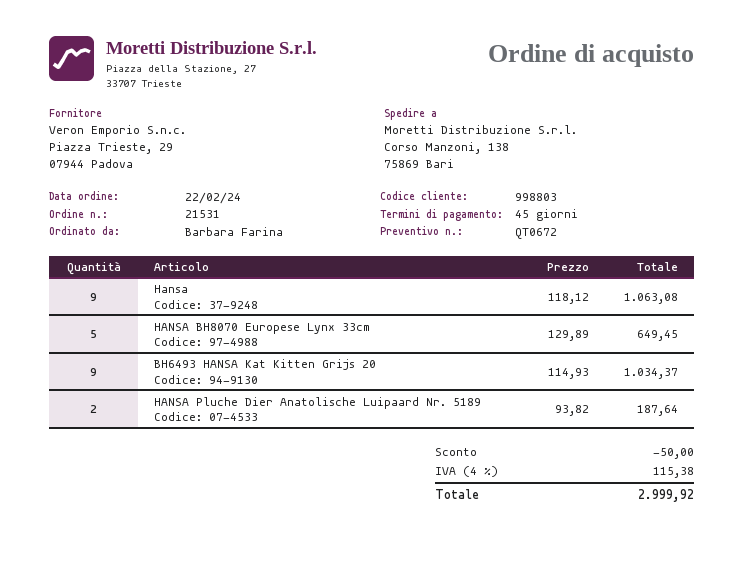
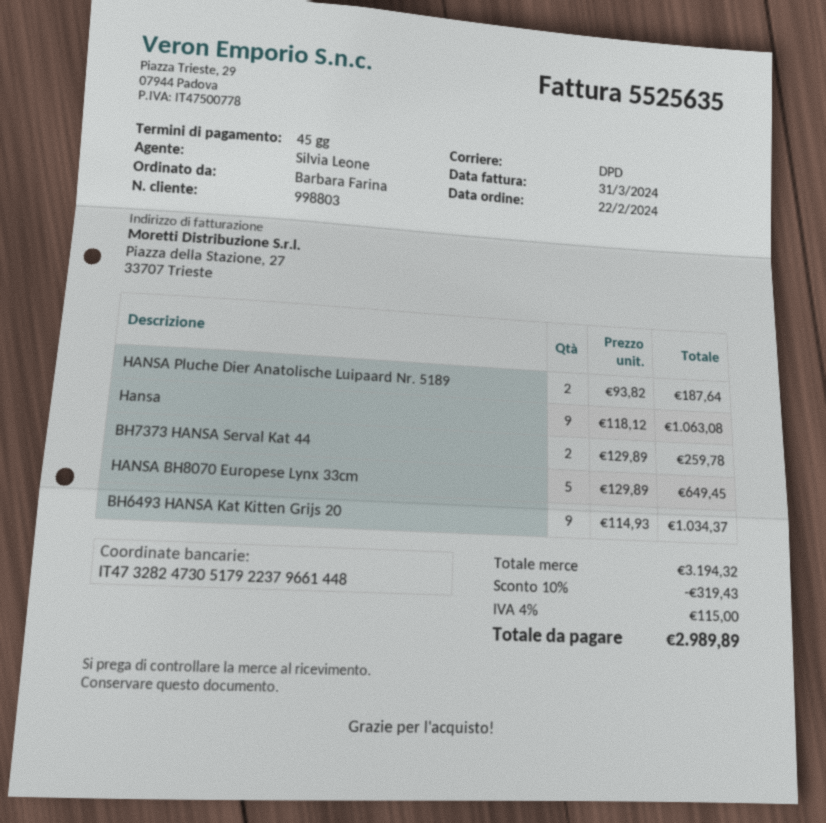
BH7373 HANSA Serval Kat 44: none -> 2 x 129.89 = 259.78
discount: 50.00 -> 319.43
tax: 4% = 115.38 -> 4% = 115.00
total: 2999.92 -> 2989.89

